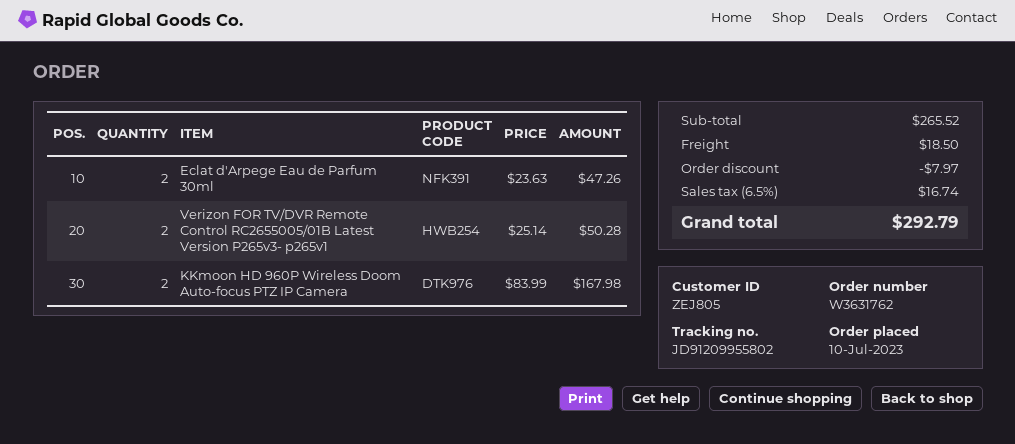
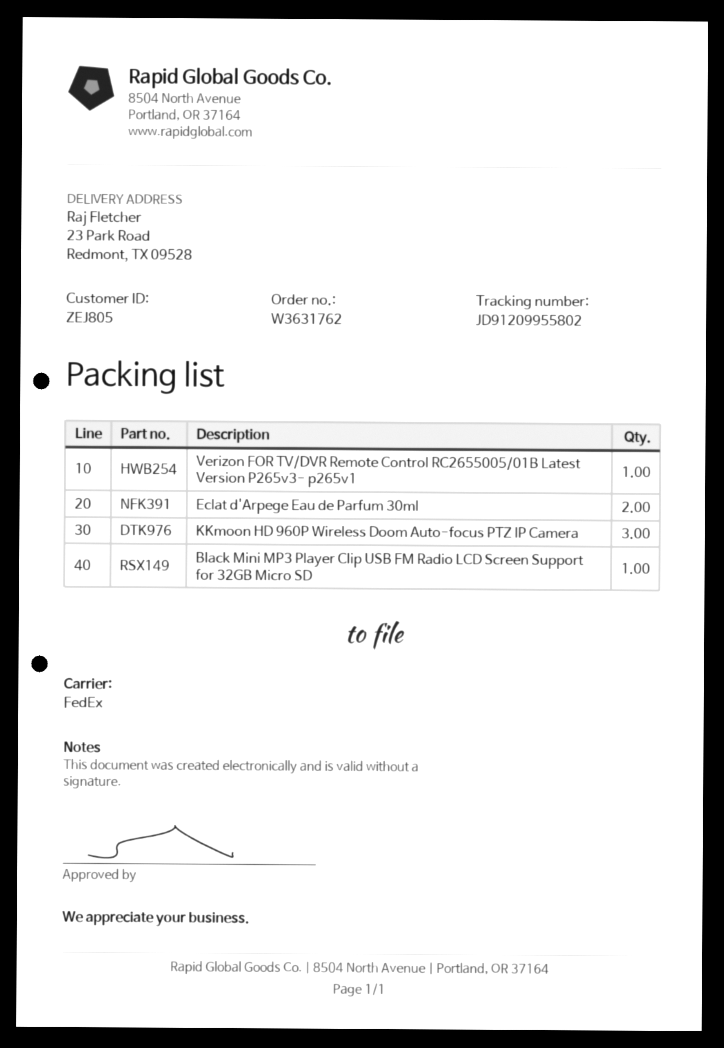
Verizon FOR TV/DVR Remote Control RC2655005/01B Latest Version P265v3- p265v1: 2 -> 1
KKmoon HD 960P Wireless Doom Auto-focus PTZ IP Camera: 2 -> 3
Black Mini MP3 Player Clip USB FM Radio LCD Screen Support for 32GB Micro SD: none -> 1

